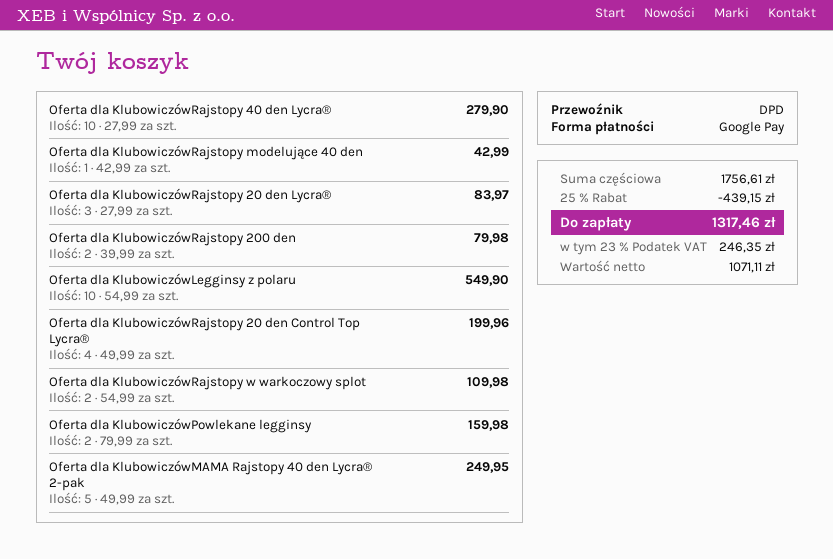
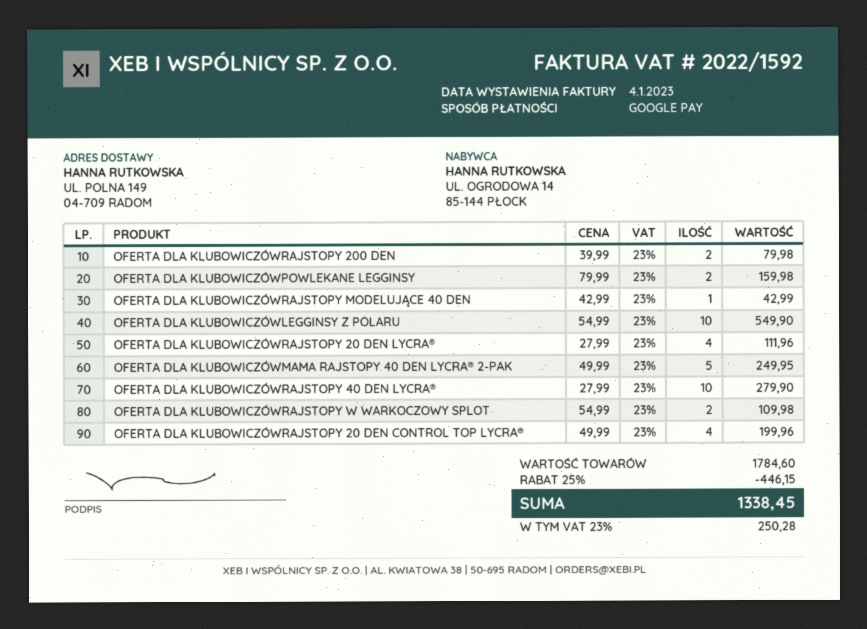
Oferta dla KlubowiczówRajstopy 20 den Lycra®: 3 x 27.99 = 83.97 -> 4 x 27.99 = 111.96
subtotal: 1756.61 -> 1784.60
discount: 25% = 439.15 -> 25% = 446.15
tax: 23% = 246.35 -> 23% = 250.28
total: 1317.46 -> 1338.45

